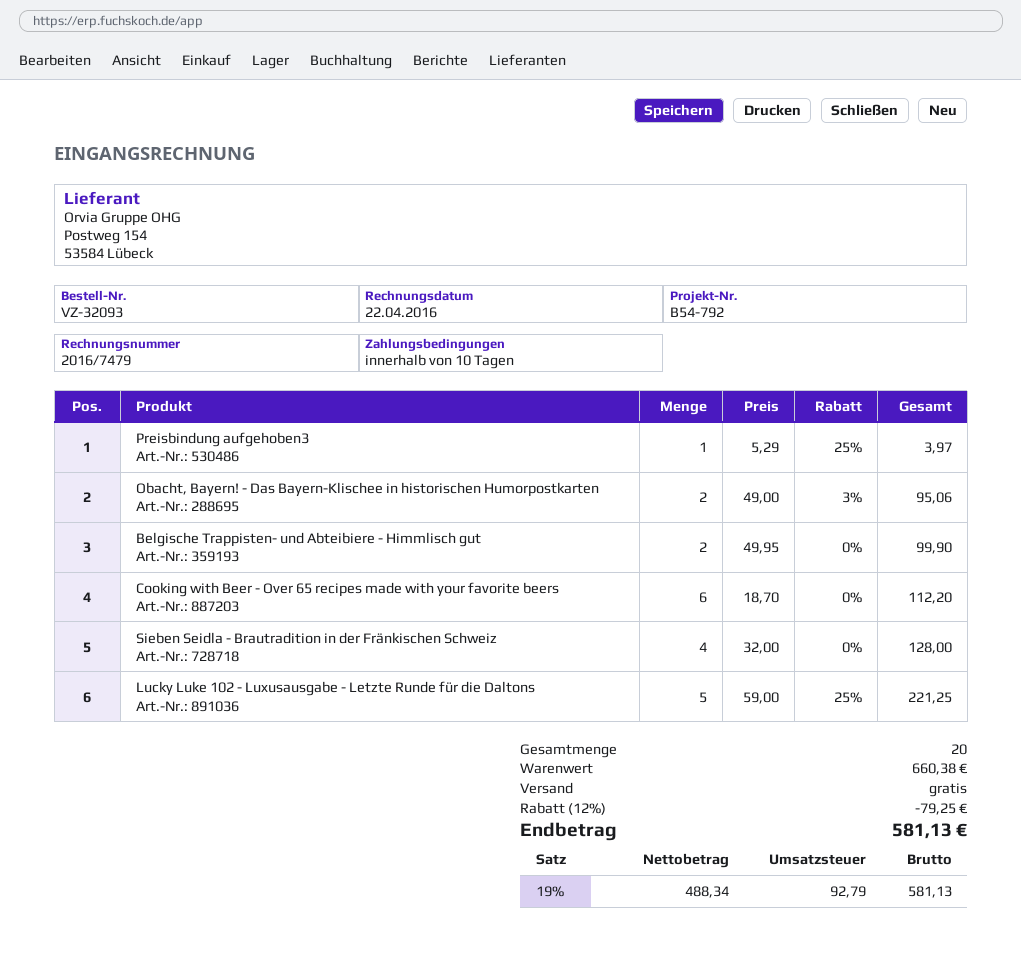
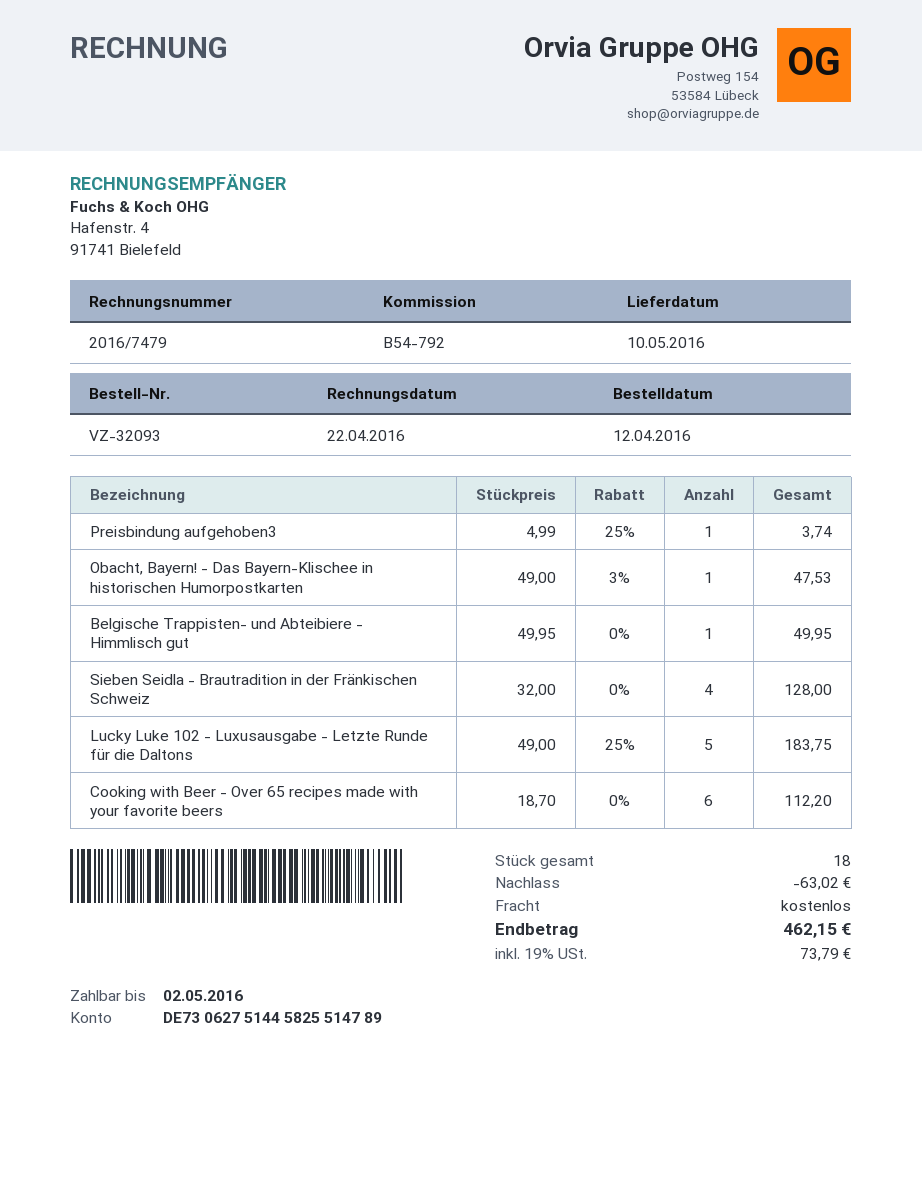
Preisbindung aufgehoben3: 1 x 5.29 - 25% = 3.97 -> 1 x 4.99 - 25% = 3.74
Obacht, Bayern! - Das Bayern-Klischee in historischen Humorpostkarten: 2 x 49.00 - 3% = 95.06 -> 1 x 49.00 - 3% = 47.53
Belgische Trappisten- und Abteibiere - Himmlisch gut: 2 x 49.95 = 99.90 -> 1 x 49.95 = 49.95
Lucky Luke 102 - Luxusausgabe - Letzte Runde für die Daltons: 5 x 59.00 - 25% = 221.25 -> 5 x 49.00 - 25% = 183.75
total quantity: 20 -> 18
discount: 79.25 -> 63.02
tax: 19% = 92.79 -> 19% = 73.79
total: 581.13 -> 462.15

